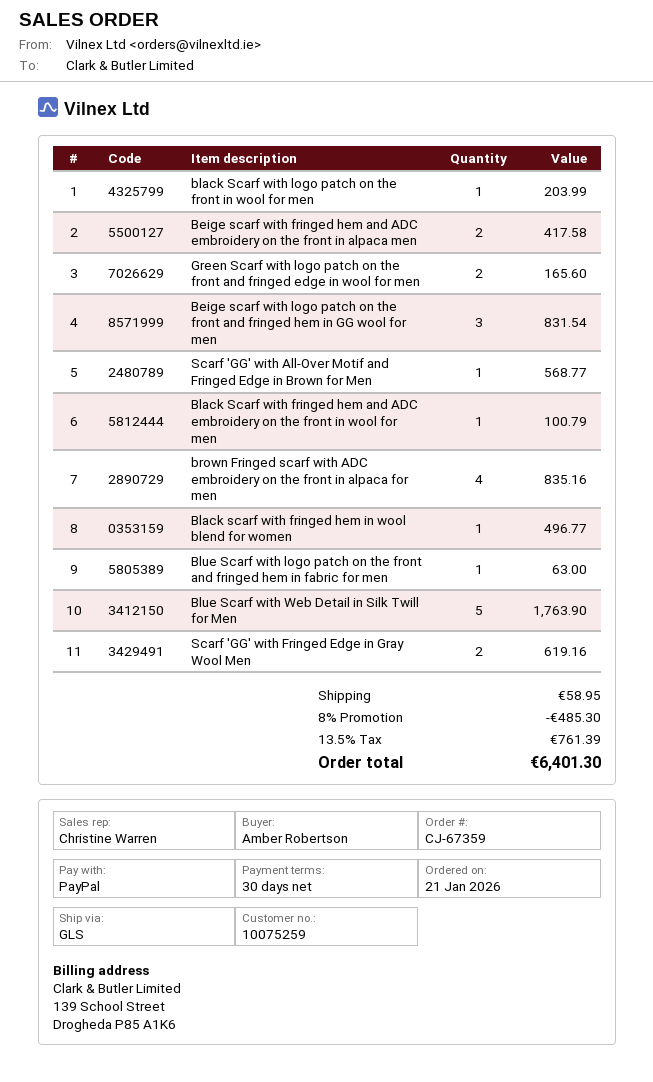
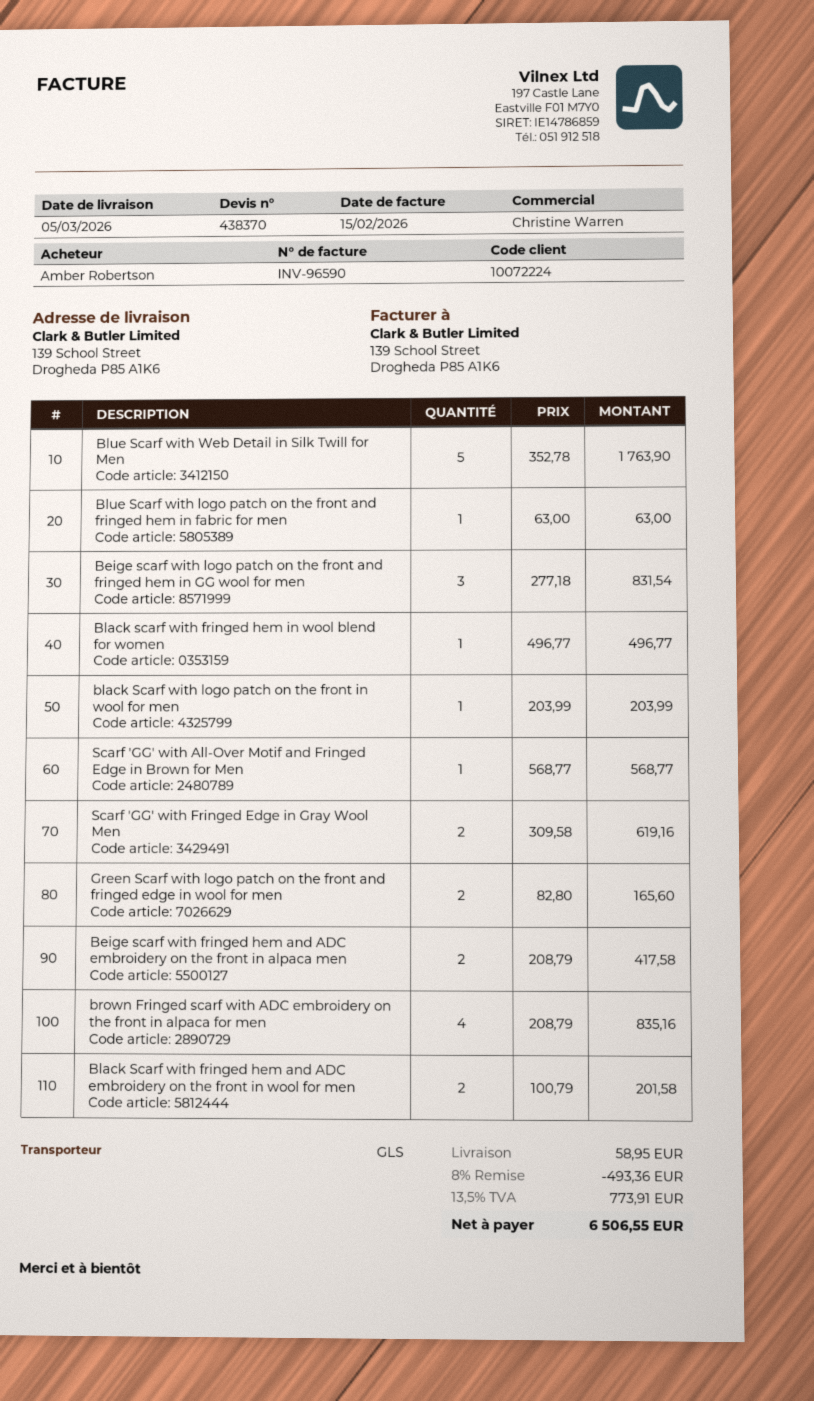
customer number: 10075259 -> 10072224
Black Scarf with fringed hem and ADC embroidery on the front in wool for men: 1 for 100.79 -> 2 for 201.58
discount: 8% = 485.30 -> 8% = 493.36
tax: 13.5% = 761.39 -> 13.5% = 773.91
total: 6401.30 -> 6506.55

